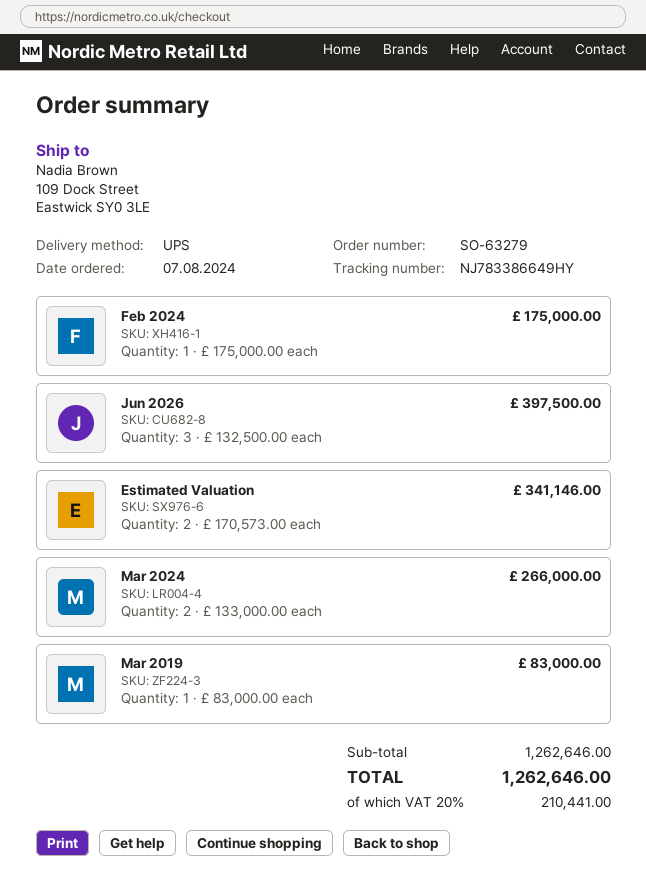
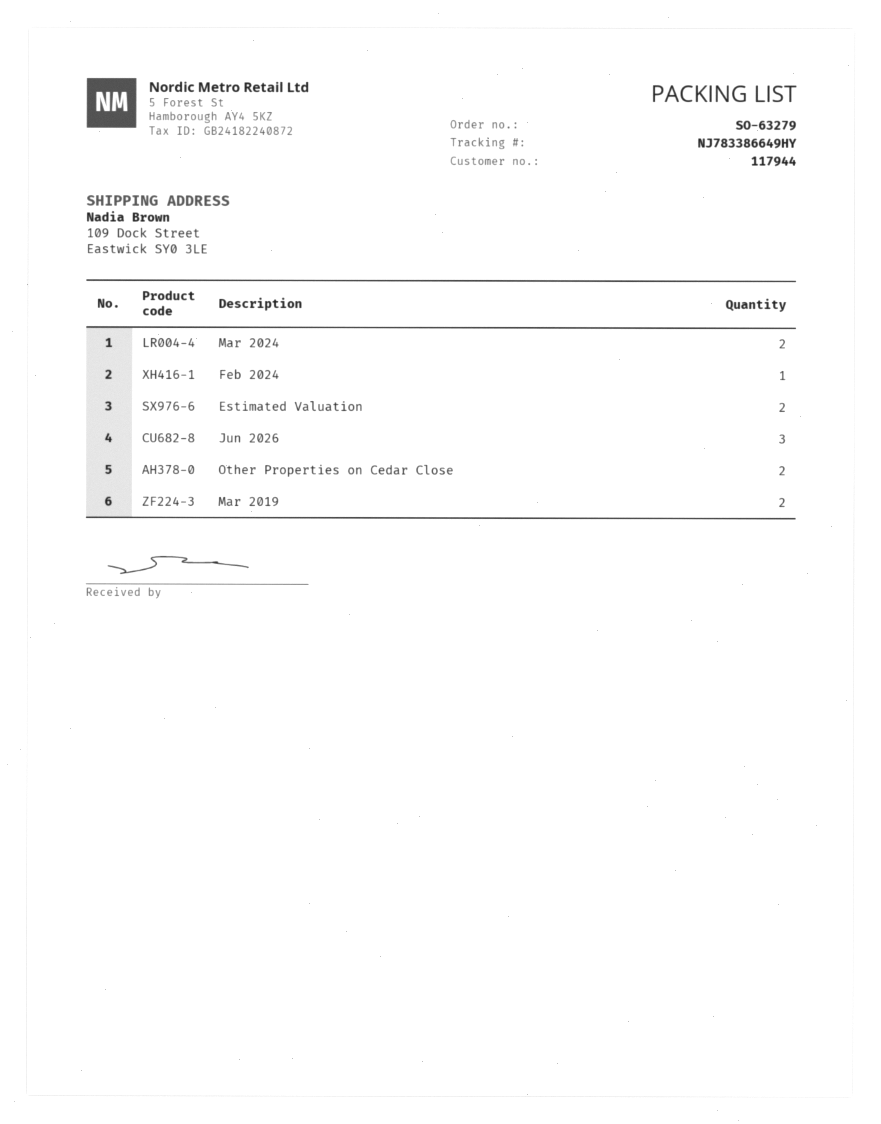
Mar 2019: 1 -> 2
Other Properties on Cedar Close: none -> 2

